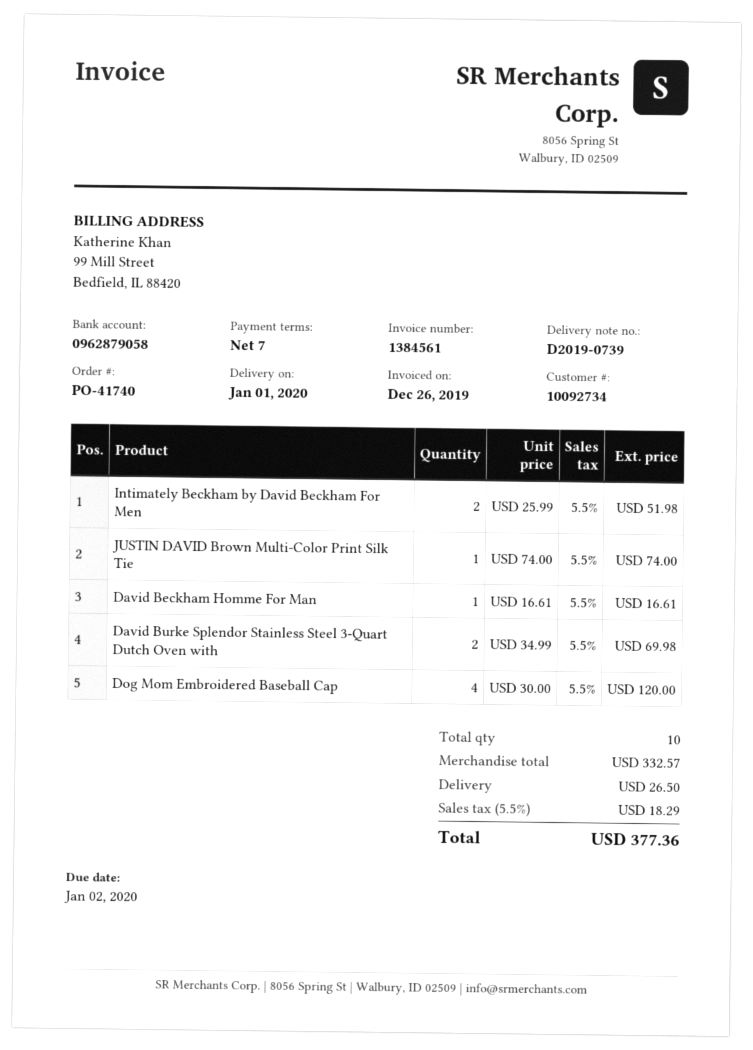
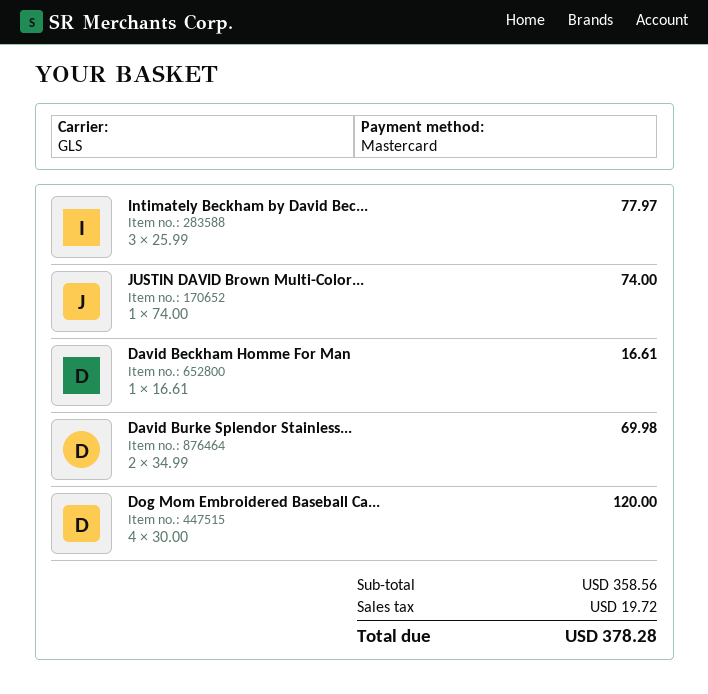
Intimately Beckham by David Beckham For Men: 2 x 25.99 = 51.98 -> 3 x 25.99 = 77.97
subtotal: 332.57 -> 358.56
shipping: 26.50 -> none
tax: 18.29 -> 19.72
total: 377.36 -> 378.28

